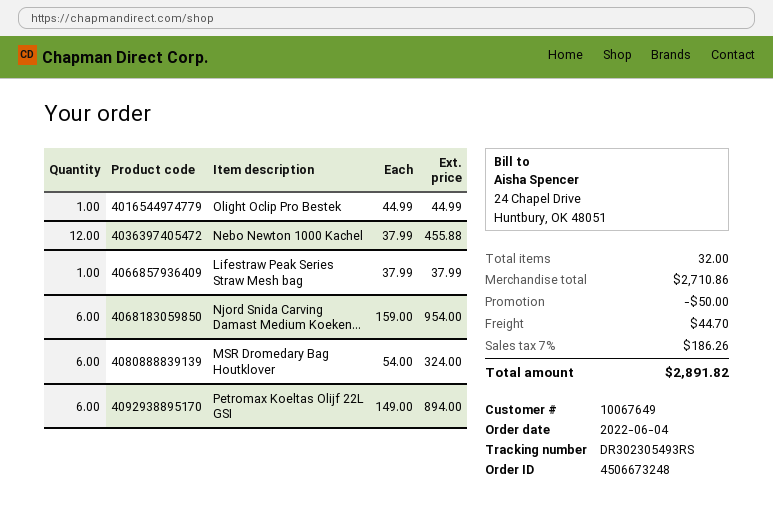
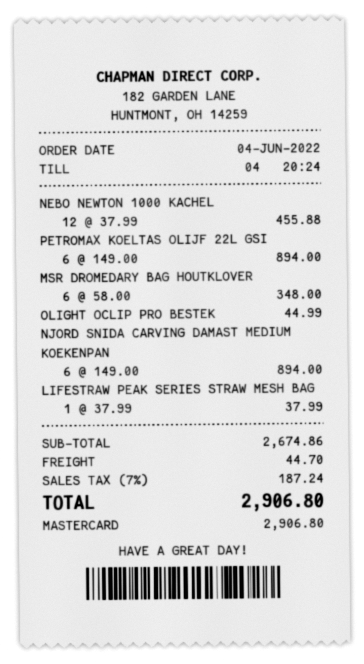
Njord Snida Carving Damast Medium Koeken...: 6 x 159.00 = 954.00 -> 6 x 149.00 = 894.00
MSR Dromedary Bag Houtklover: 6 x 54.00 = 324.00 -> 6 x 58.00 = 348.00
subtotal: 2710.86 -> 2674.86
discount: 50.00 -> none
tax: 7% = 186.26 -> 7% = 187.24
total: 2891.82 -> 2906.80

